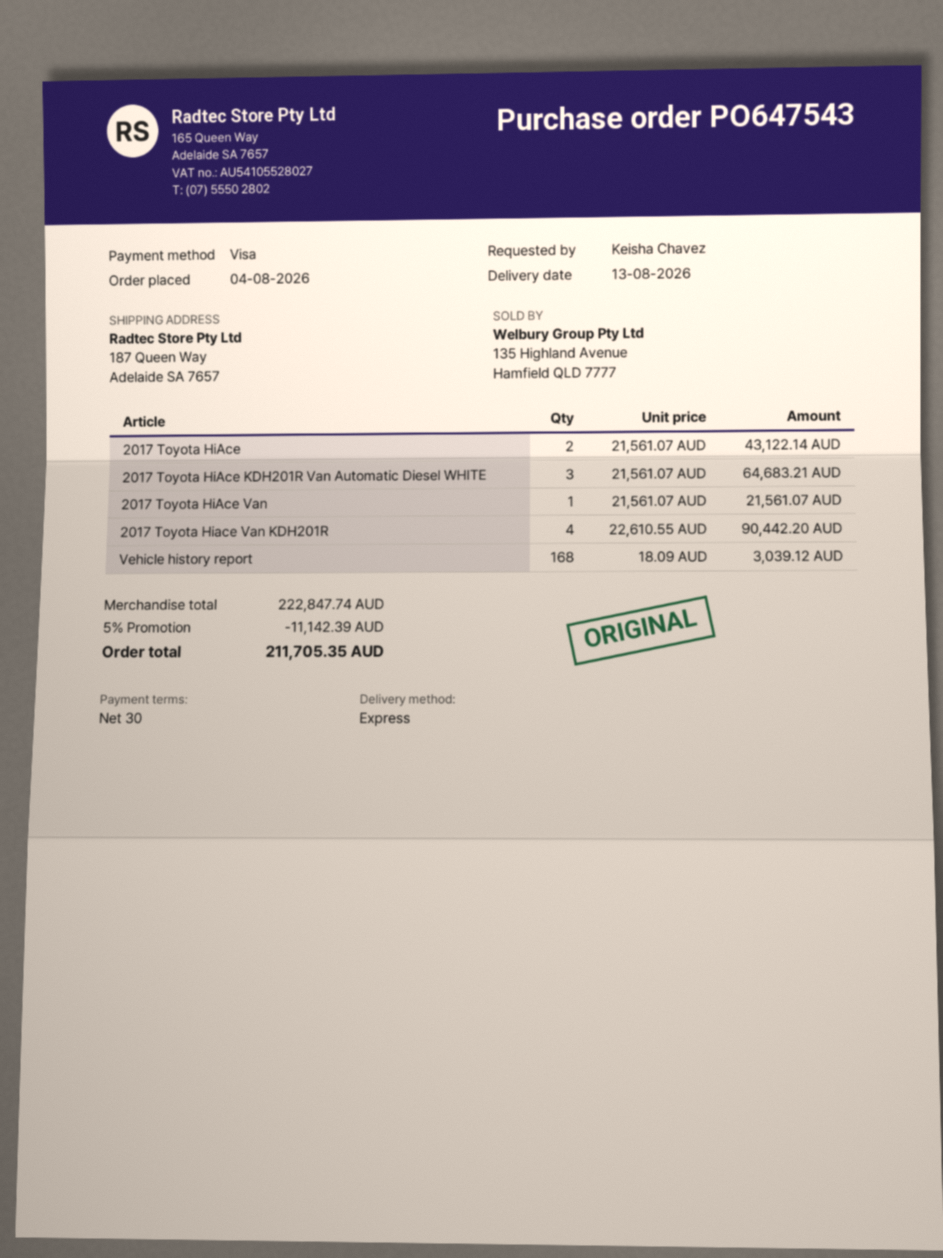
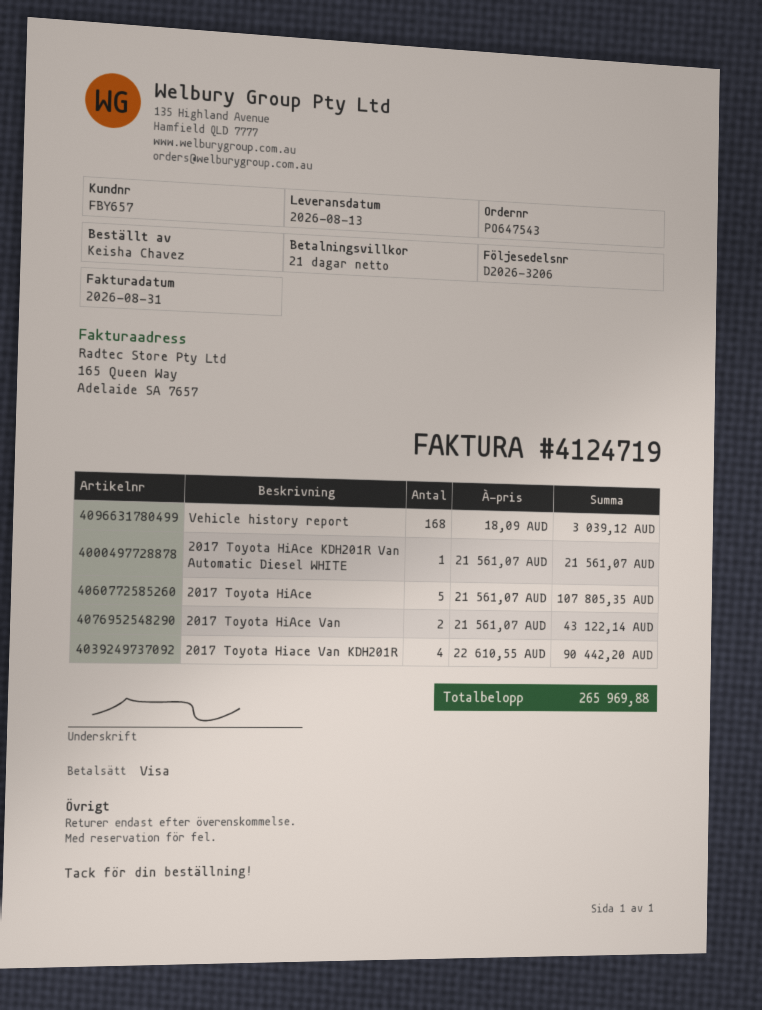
payment terms: 30 days -> 21 days
2017 Toyota HiAce: 2 x 21561.07 = 43122.14 -> 5 x 21561.07 = 107805.35
2017 Toyota HiAce KDH201R Van Automatic Diesel WHITE: 3 x 21561.07 = 64683.21 -> 1 x 21561.07 = 21561.07
2017 Toyota HiAce Van: 1 x 21561.07 = 21561.07 -> 2 x 21561.07 = 43122.14
discount: 5% = 11142.39 -> none
total: 211705.35 -> 265969.88

